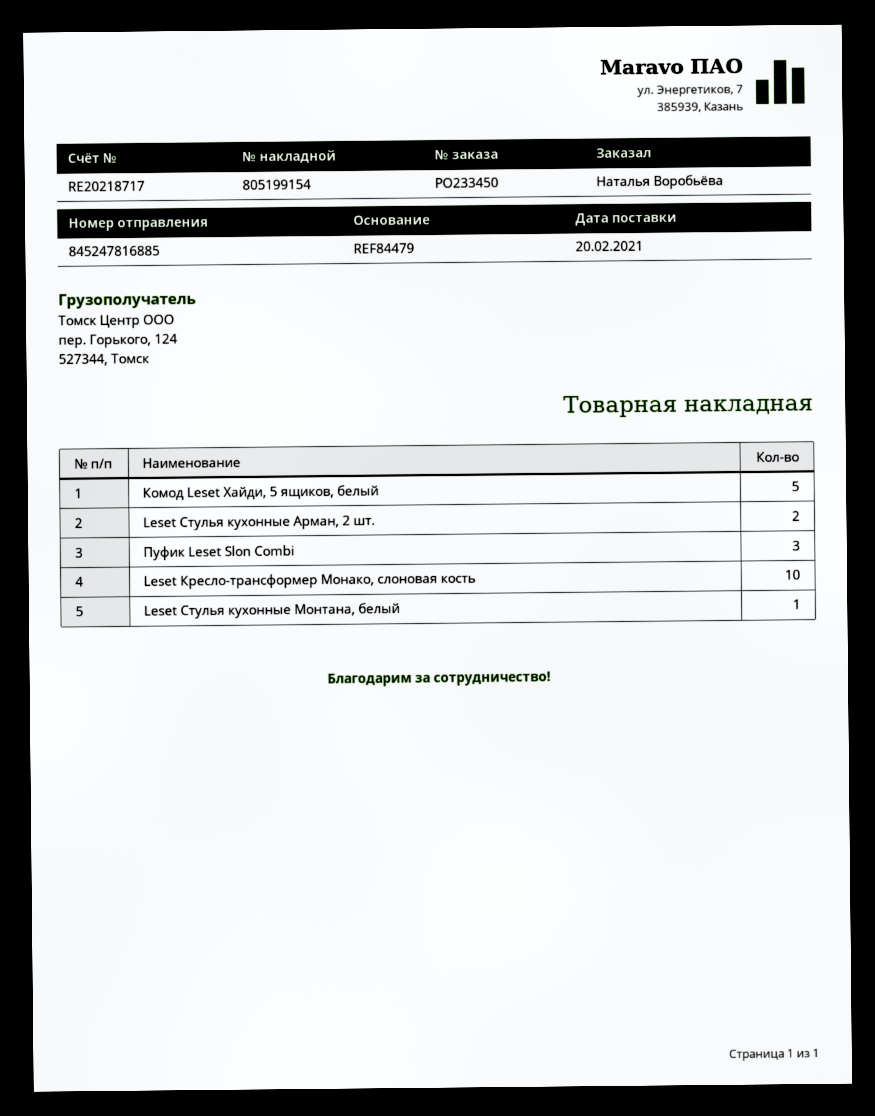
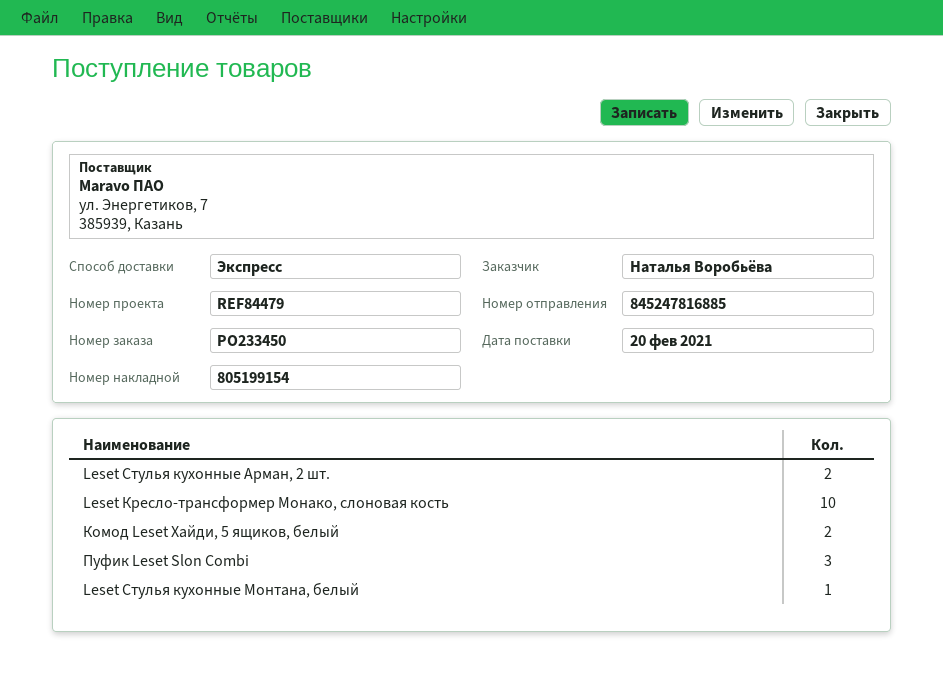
Комод Leset Хайди, 5 ящиков, белый: 5 -> 2

